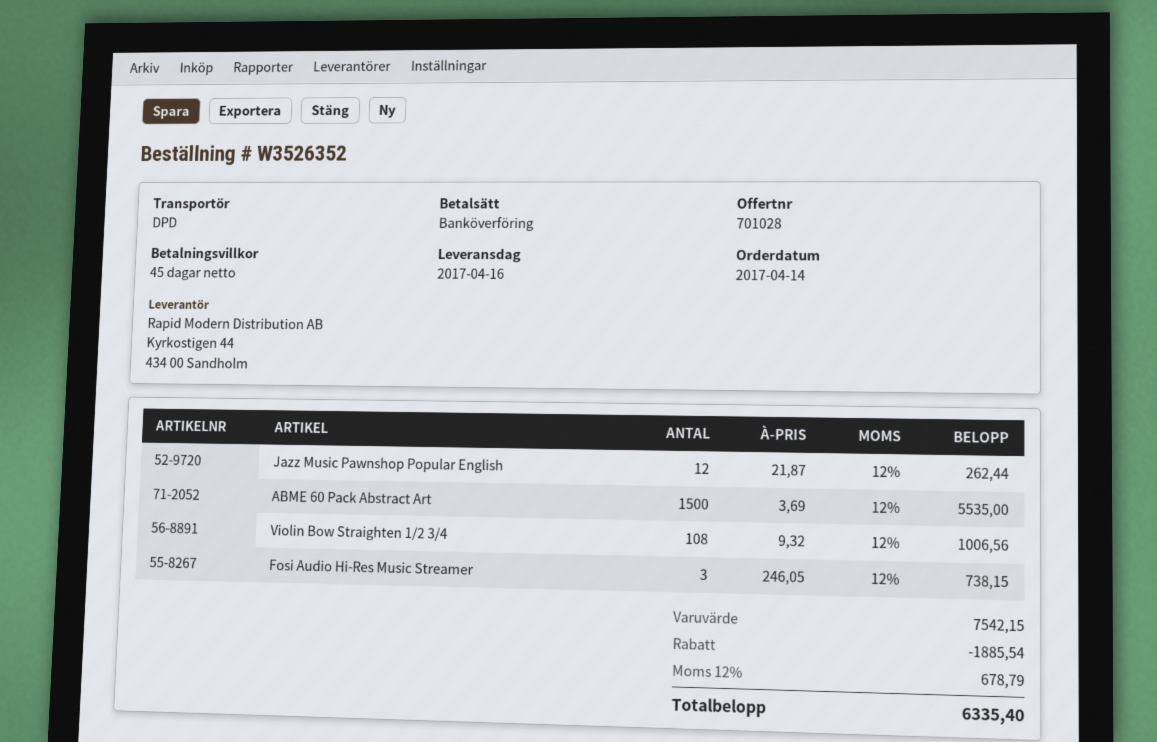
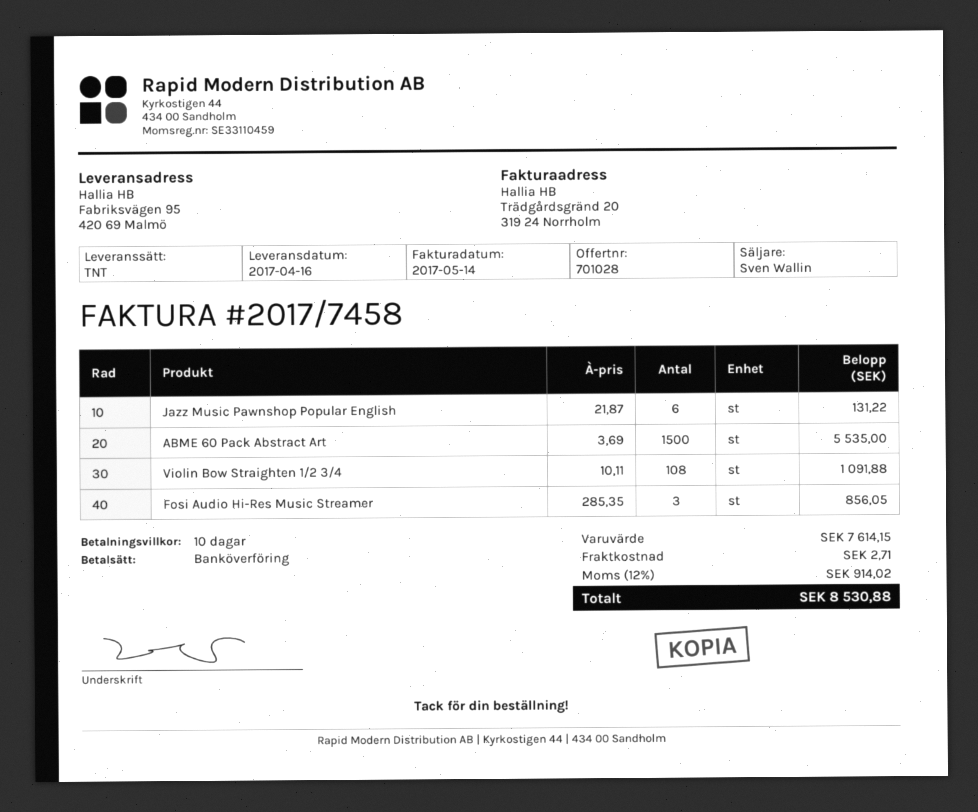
payment terms: 45 days -> 10 days
shipping method: DPD -> TNT
Jazz Music Pawnshop Popular English: 12 x 21.87 = 262.44 -> 6 x 21.87 = 131.22
Violin Bow Straighten 1/2 3/4: 108 x 9.32 = 1006.56 -> 108 x 10.11 = 1091.88
Fosi Audio Hi-Res Music Streamer: 3 x 246.05 = 738.15 -> 3 x 285.35 = 856.05
subtotal: 7542.15 -> 7614.15
discount: 1885.54 -> none
shipping: none -> 2.71
tax: 12% = 678.79 -> 12% = 914.02
total: 6335.40 -> 8530.88

